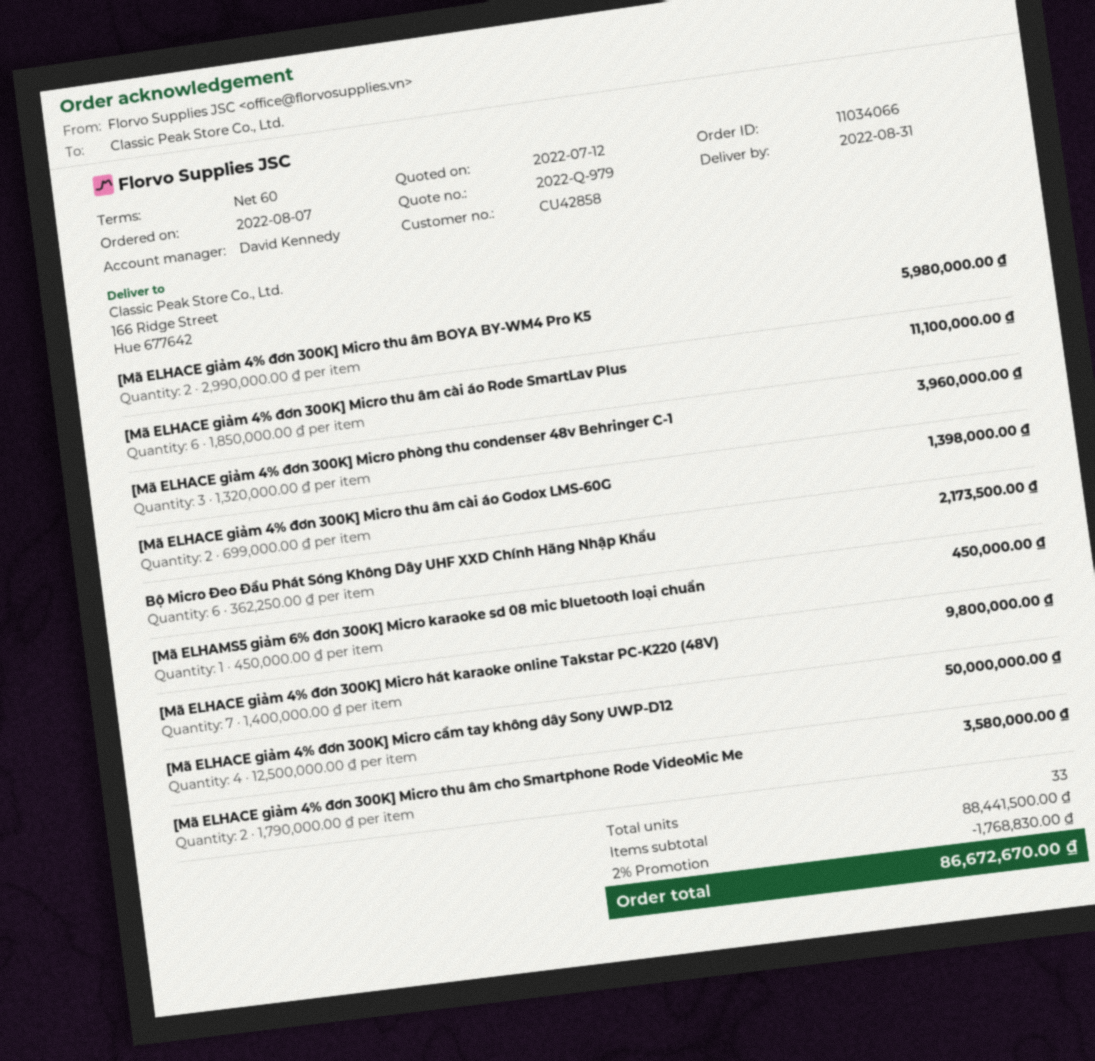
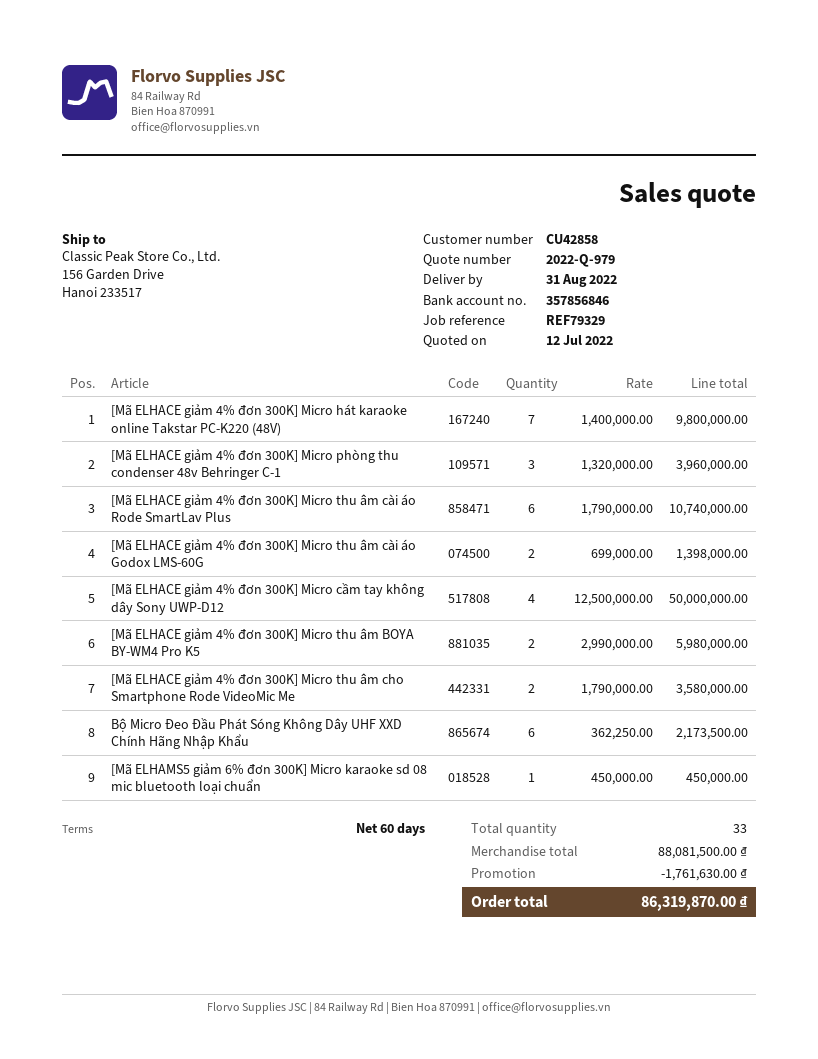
ship to: 166 Ridge Street, Hue 677642 -> 156 Garden Drive, Hanoi 233517
[Mã ELHACE giảm 4% đơn 300K] Micro thu âm cài áo Rode SmartLav Plus: 6 x 1850000.00 = 11100000.00 -> 6 x 1790000.00 = 10740000.00
subtotal: 88441500.00 -> 88081500.00
discount: 1768830.00 -> 1761630.00
total: 86672670.00 -> 86319870.00

